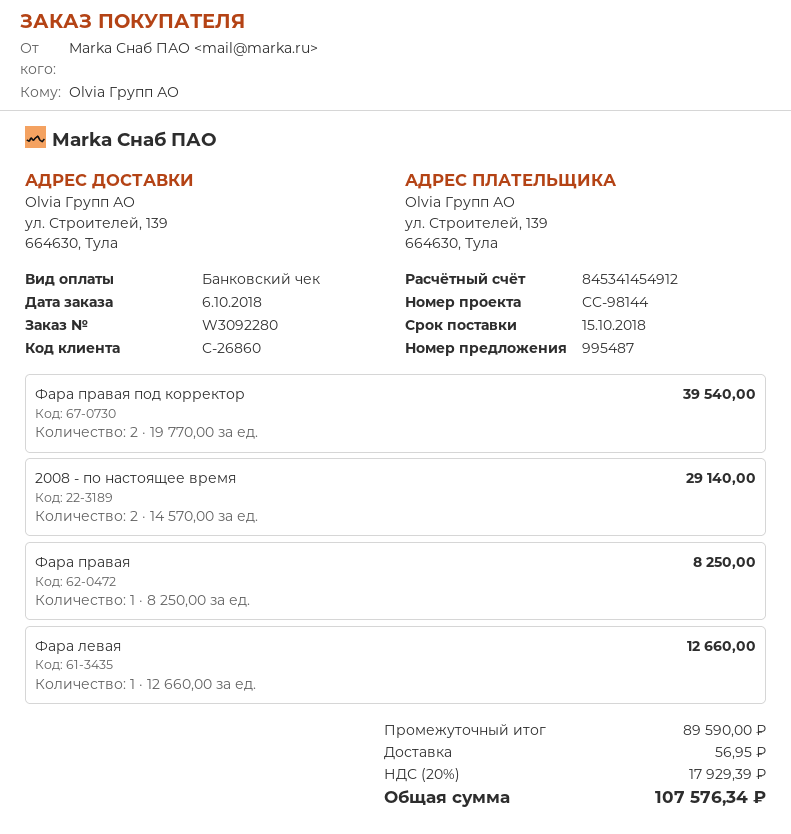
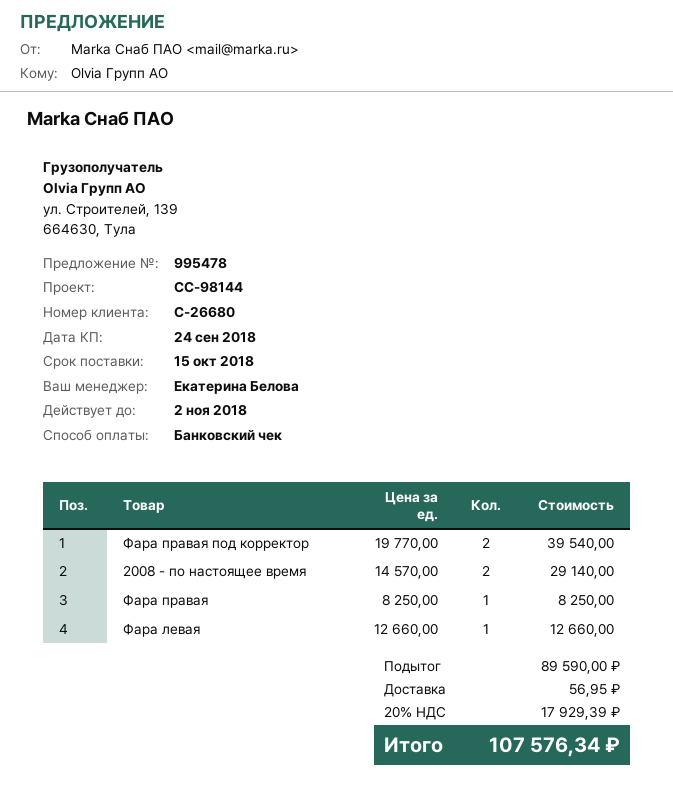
quote number: 995487 -> 995478
customer number: C-26860 -> C-26680

